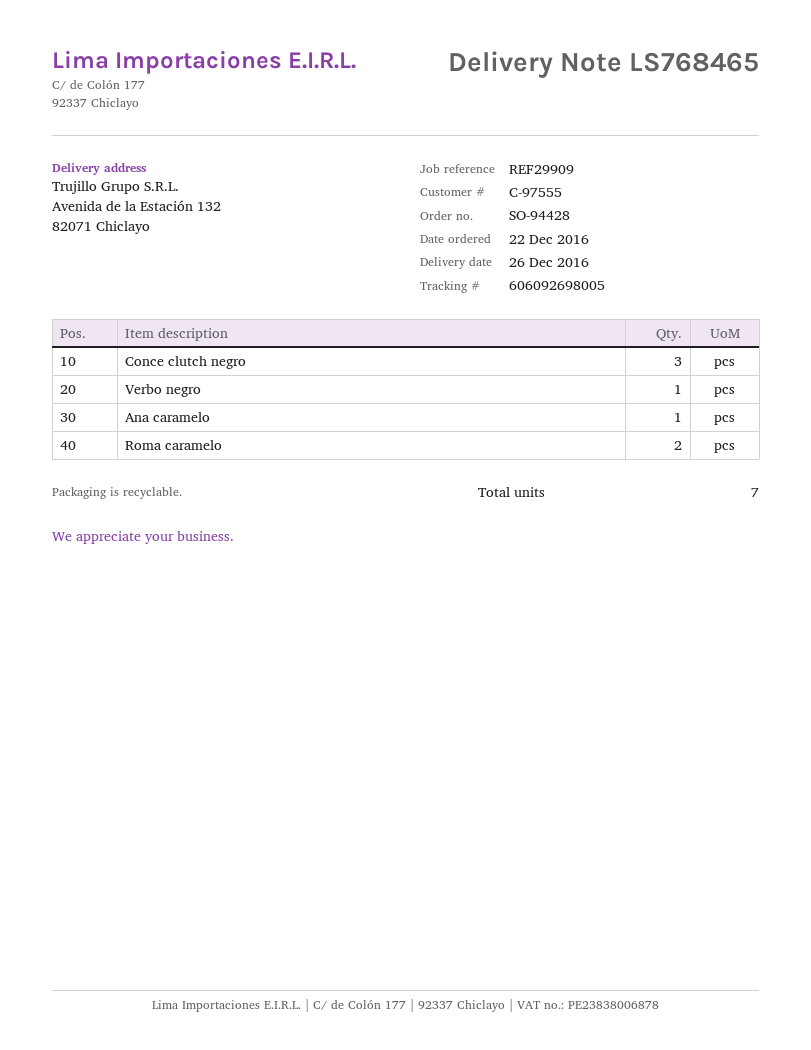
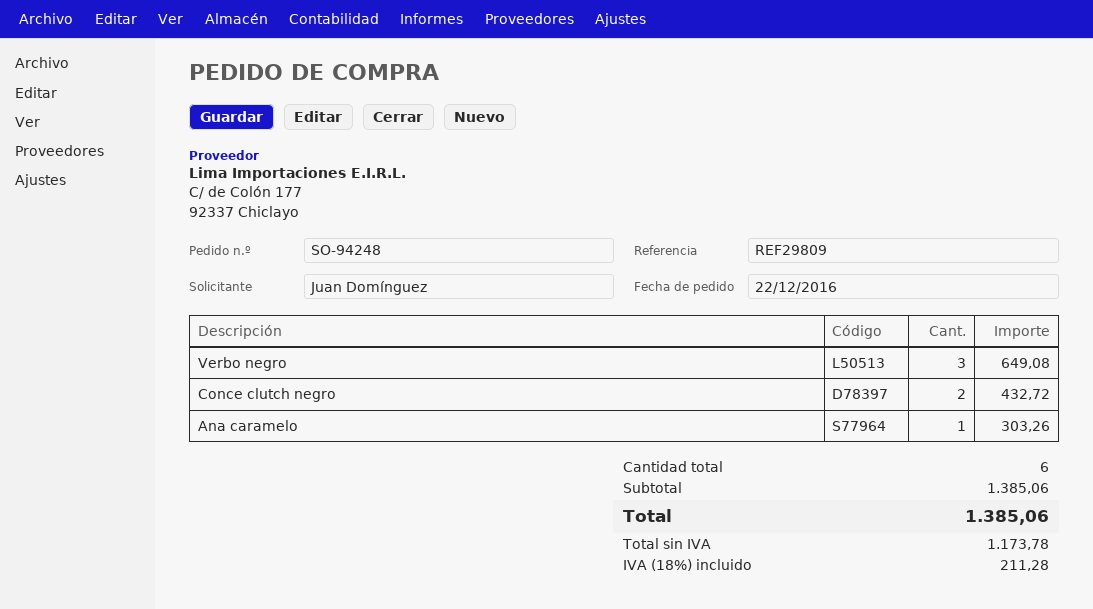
order number: SO-94428 -> SO-94248
reference: REF29909 -> REF29809
Conce clutch negro: 3 -> 2
Verbo negro: 1 -> 3
Roma caramelo: 2 -> none
total quantity: 7 -> 6

